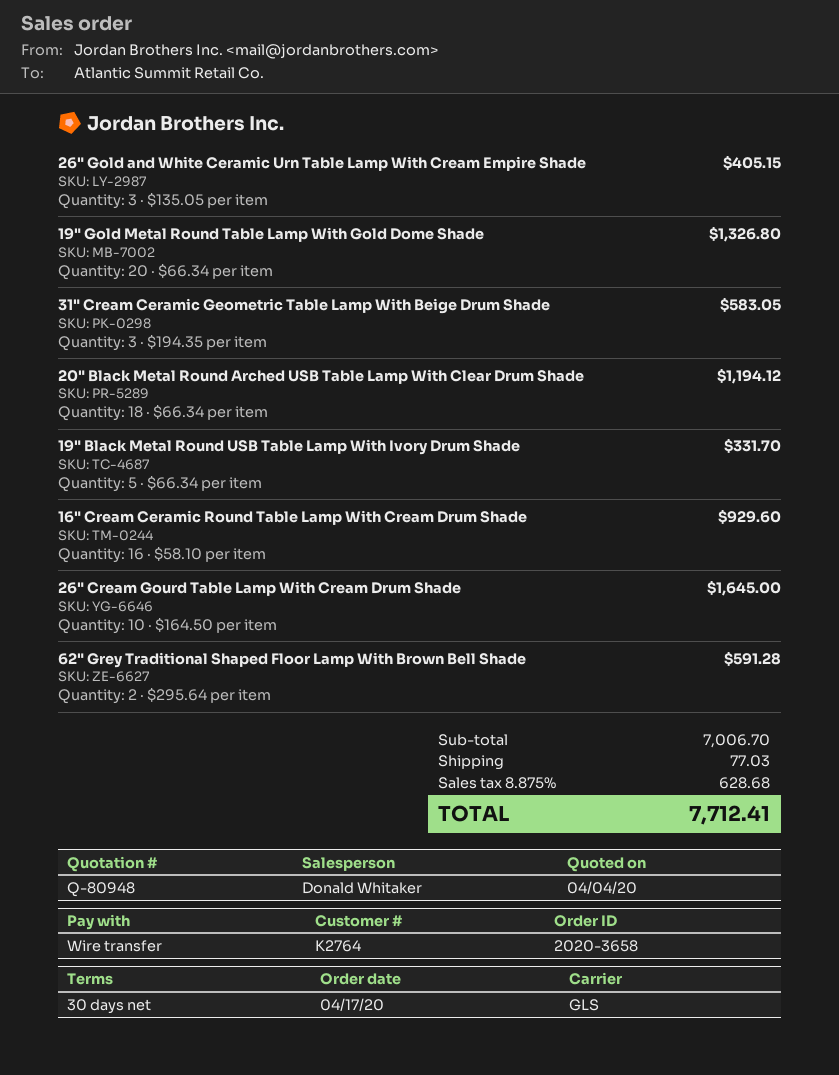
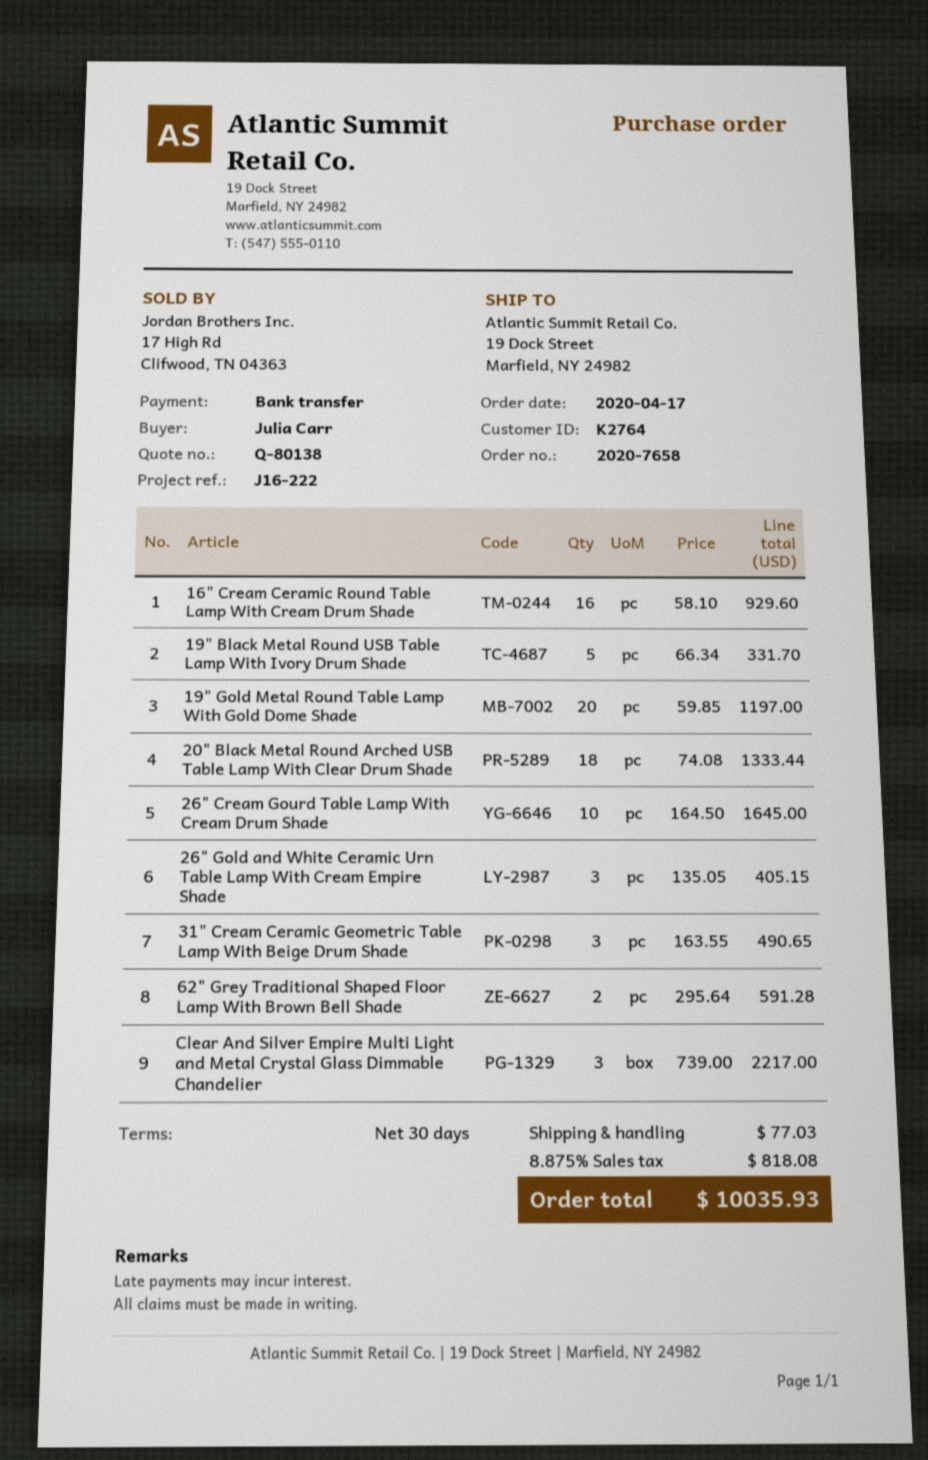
quote number: Q-80948 -> Q-80138
order number: 2020-3658 -> 2020-7658
19" Gold Metal Round Table Lamp With Gold Dome Shade: 20 x 66.34 = 1326.80 -> 20 x 59.85 = 1197.00
31" Cream Ceramic Geometric Table Lamp With Beige Drum Shade: 3 x 194.35 = 583.05 -> 3 x 163.55 = 490.65
20" Black Metal Round Arched USB Table Lamp With Clear Drum Shade: 18 x 66.34 = 1194.12 -> 18 x 74.08 = 1333.44
Clear And Silver Empire Multi Light and Metal Crystal Glass Dimmable Chandelier: none -> 3 x 739.00 = 2217.00
tax: 8.875% = 628.68 -> 8.875% = 818.08
total: 7712.41 -> 10035.93

